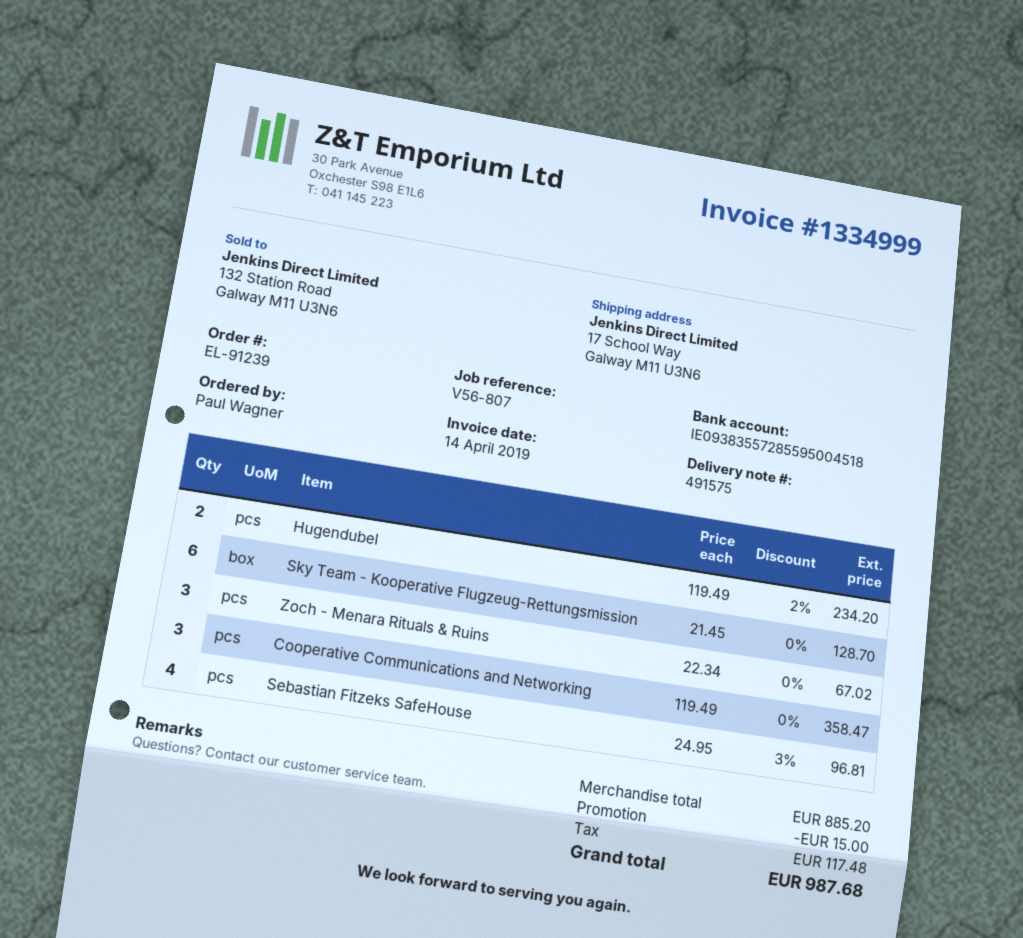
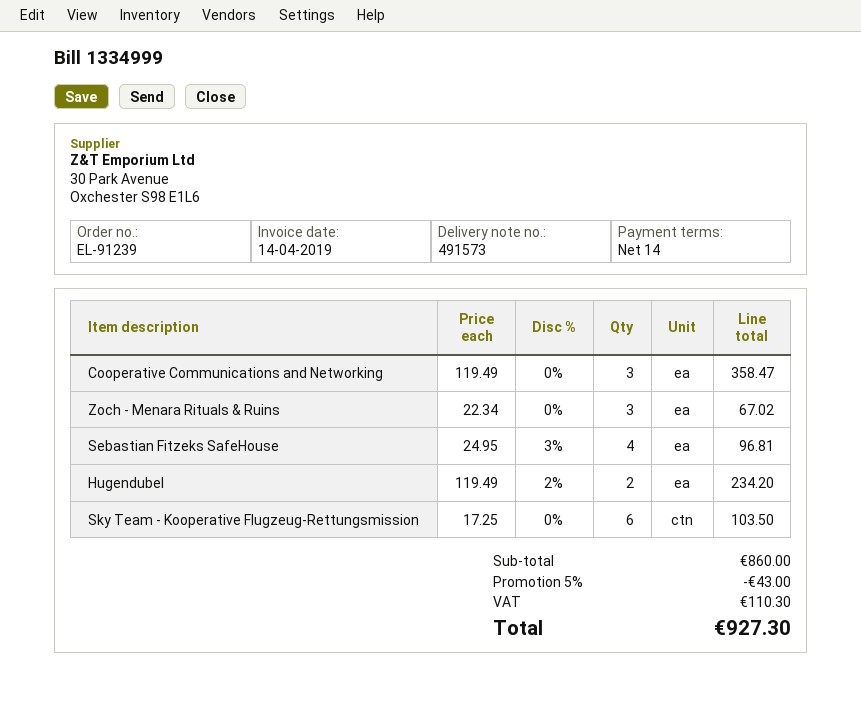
delivery note number: 491575 -> 491573
Sky Team - Kooperative Flugzeug-Rettungsmission: 6 x 21.45 = 128.70 -> 6 x 17.25 = 103.50
subtotal: 885.20 -> 860.00
discount: 15.00 -> 43.00
tax: 117.48 -> 110.30
total: 987.68 -> 927.30

